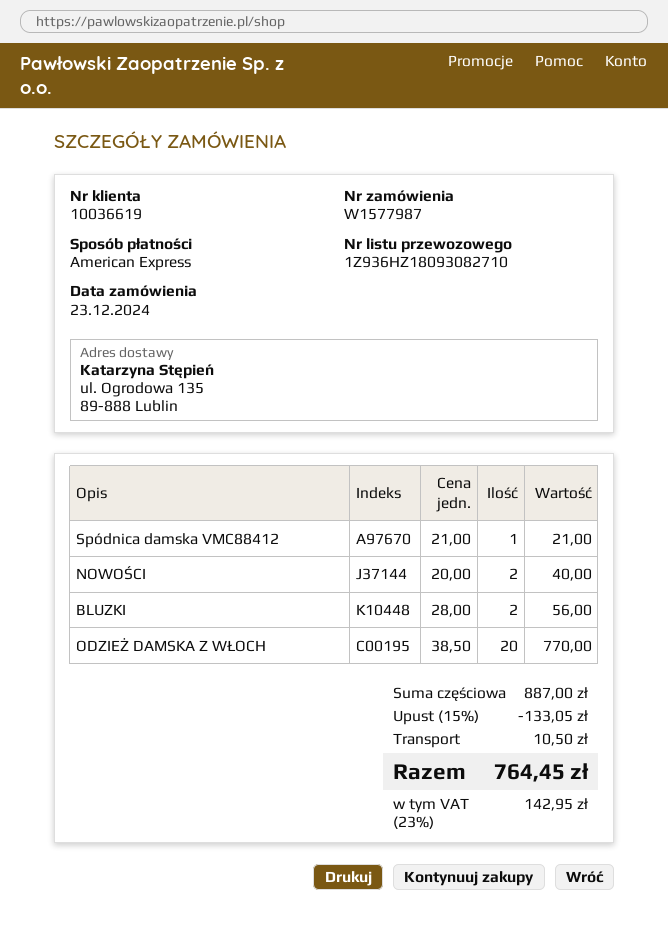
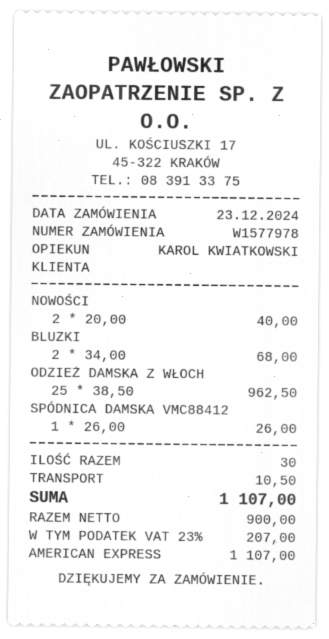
order number: W1577987 -> W1577978
Spódnica damska VMC88412: 1 x 21.00 = 21.00 -> 1 x 26.00 = 26.00
BLUZKI: 2 x 28.00 = 56.00 -> 2 x 34.00 = 68.00
ODZIEŻ DAMSKA Z WŁOCH: 20 x 38.50 = 770.00 -> 25 x 38.50 = 962.50
discount: 15% = 133.05 -> none
tax: 23% = 142.95 -> 23% = 207.00
total: 764.45 -> 1107.00

